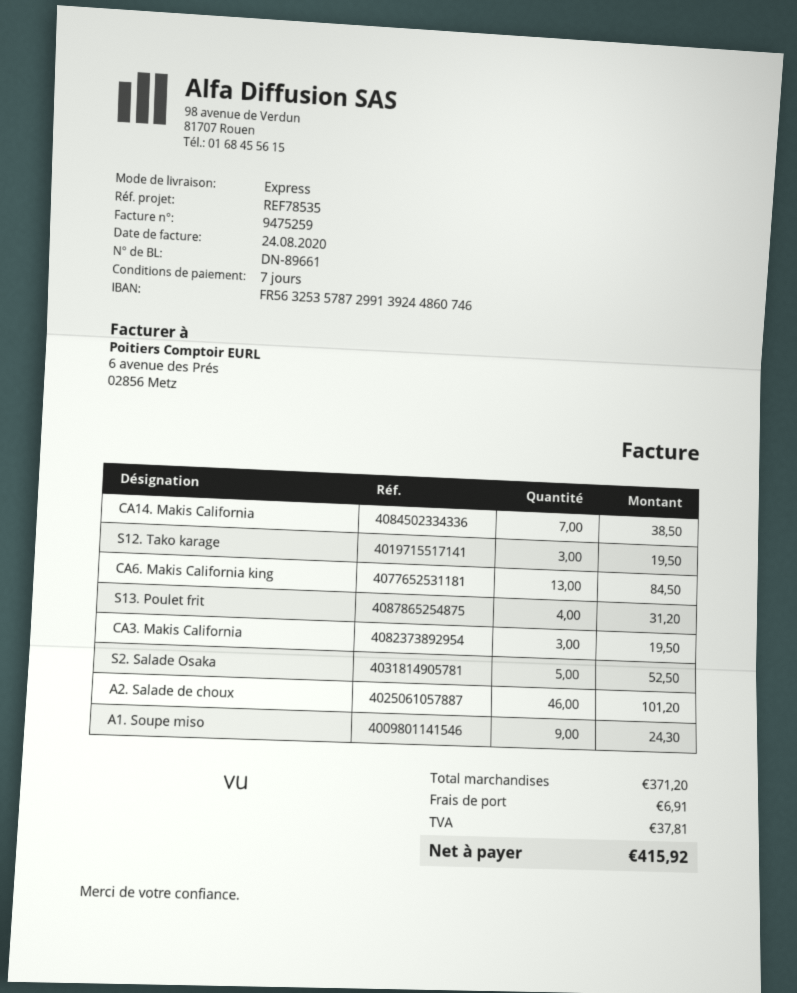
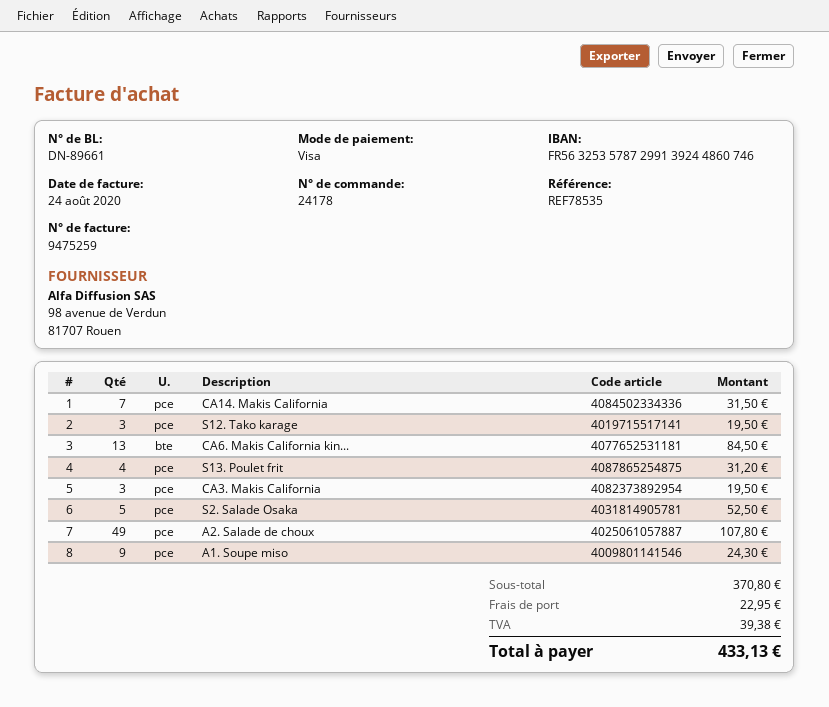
CA14. Makis California: 7 for 38.50 -> 7 for 31.50
A2. Salade de choux: 46 for 101.20 -> 49 for 107.80
subtotal: 371.20 -> 370.80
shipping: 6.91 -> 22.95
tax: 37.81 -> 39.38
total: 415.92 -> 433.13

